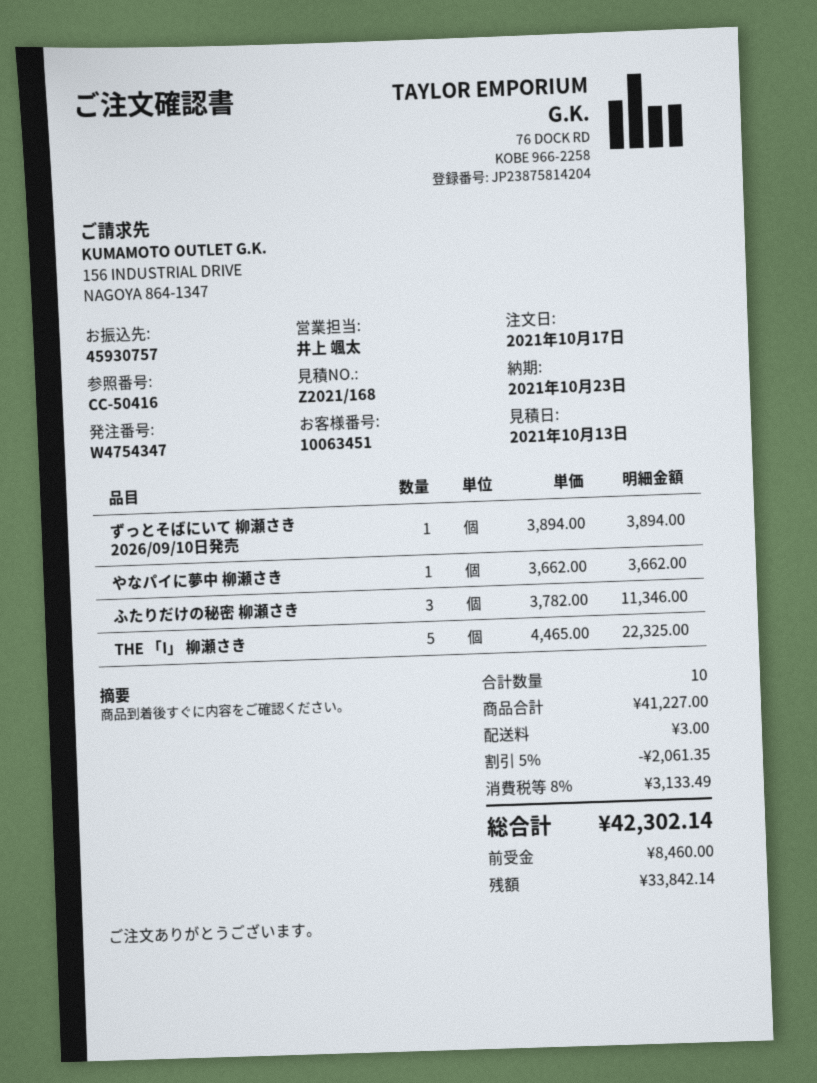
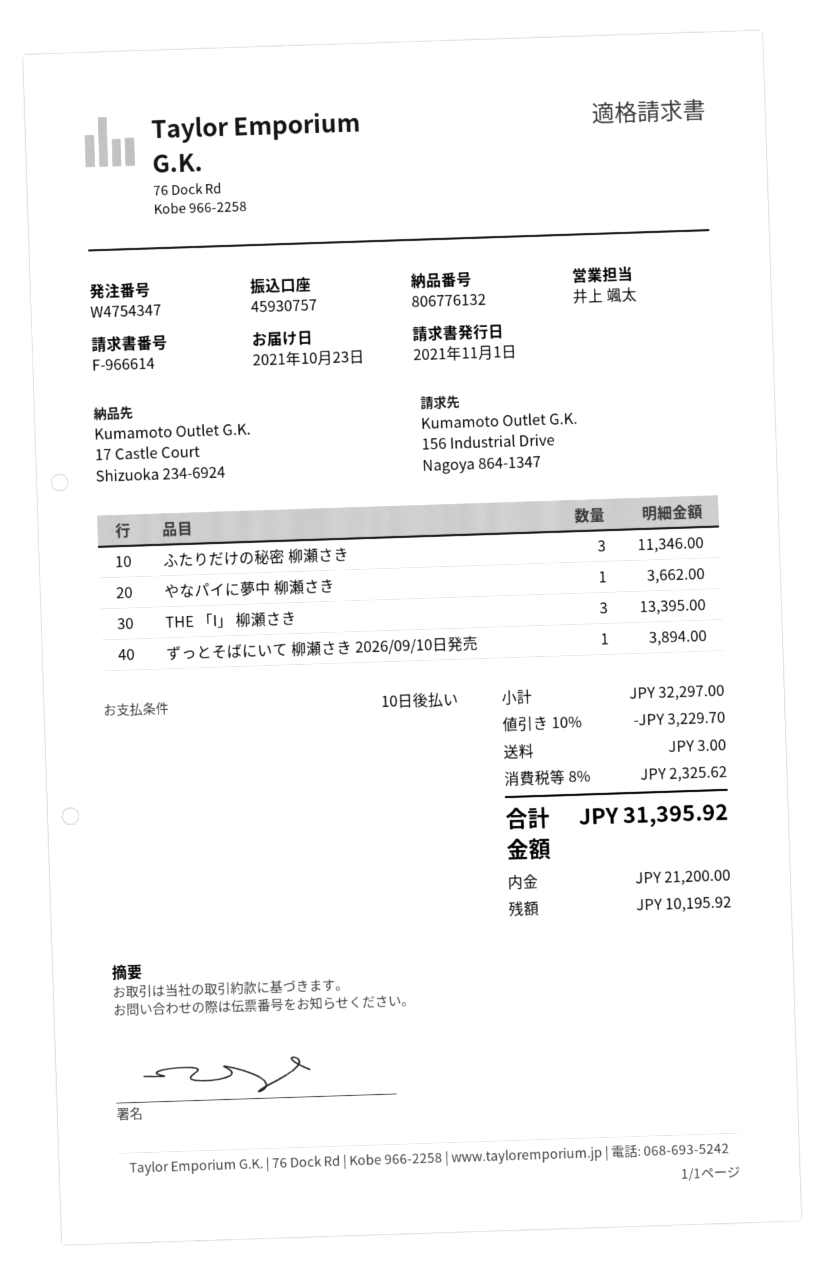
THE 「I」 柳瀬さき: 5 for 22325.00 -> 3 for 13395.00
subtotal: 41227.00 -> 32297.00
discount: 5% = 2061.35 -> 10% = 3229.70
tax: 8% = 3133.49 -> 8% = 2325.62
total: 42302.14 -> 31395.92
deposit: 8460.00 -> 21200.00
balance: 33842.14 -> 10195.92

